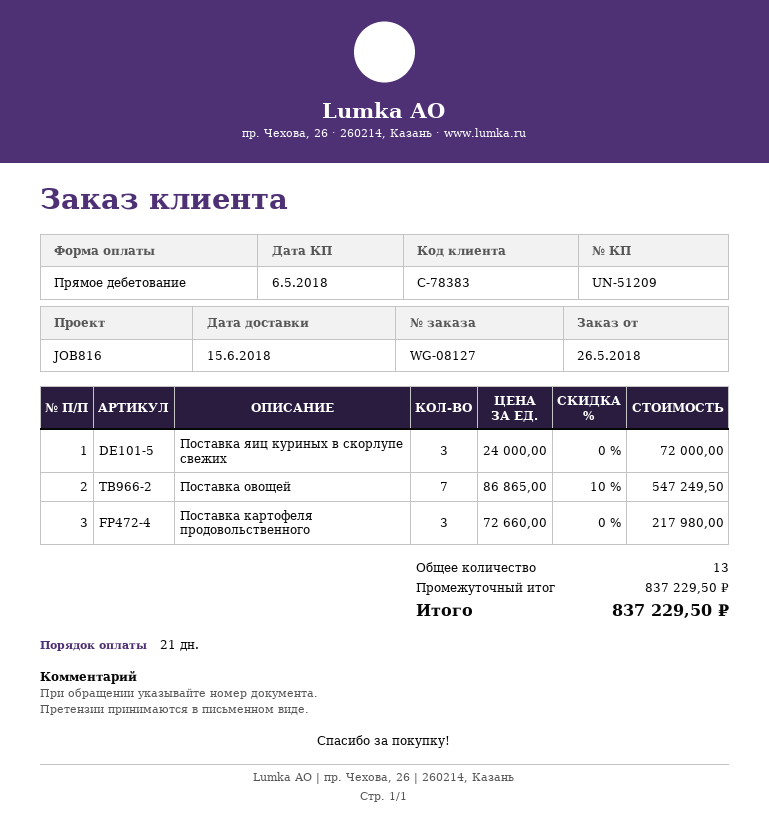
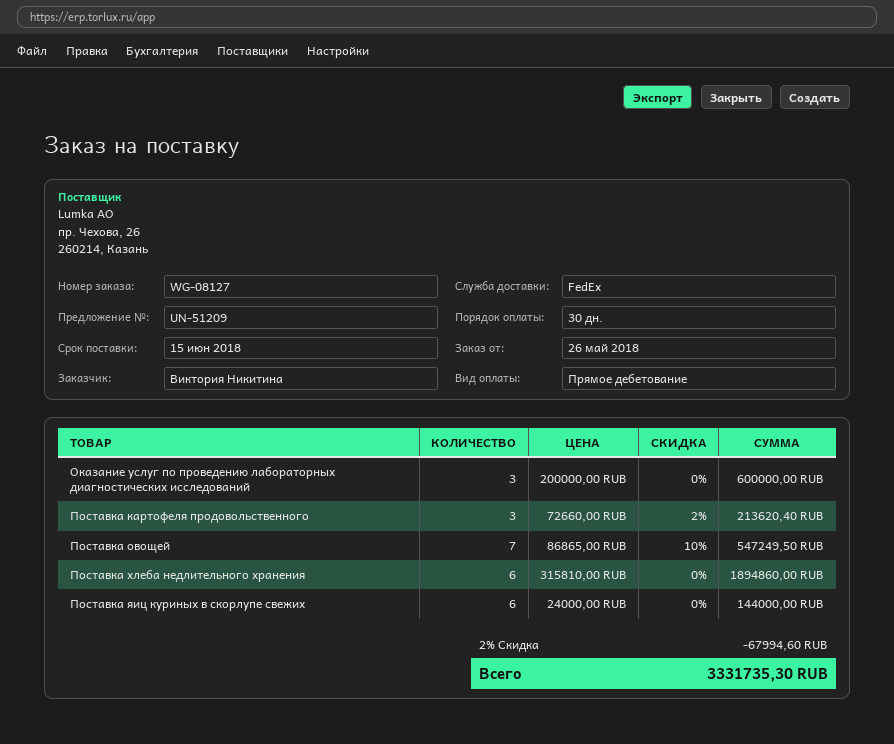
payment terms: 21 days -> 30 days
Поставка яиц куриных в скорлупе свежих: 3 x 24000.00 = 72000.00 -> 6 x 24000.00 = 144000.00
Поставка картофеля продовольственного: 3 x 72660.00 = 217980.00 -> 3 x 72660.00 - 2% = 213620.40
Оказание услуг по проведению лабораторных диагностических исследований: none -> 3 x 200000.00 = 600000.00
Поставка хлеба недлительного хранения: none -> 6 x 315810.00 = 1894860.00
discount: none -> 2% = 67994.60
total: 837229.50 -> 3331735.30

